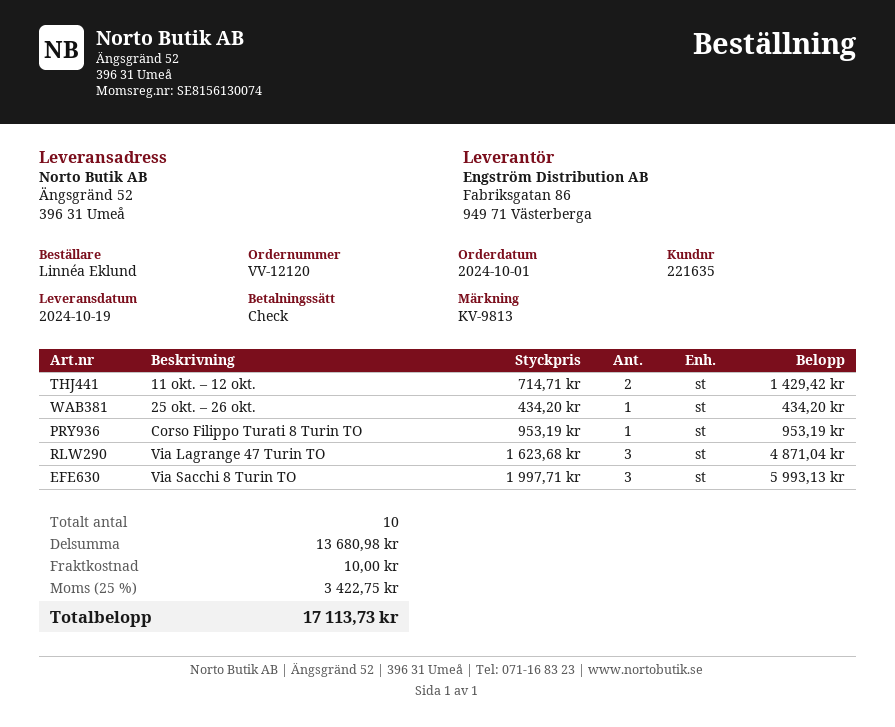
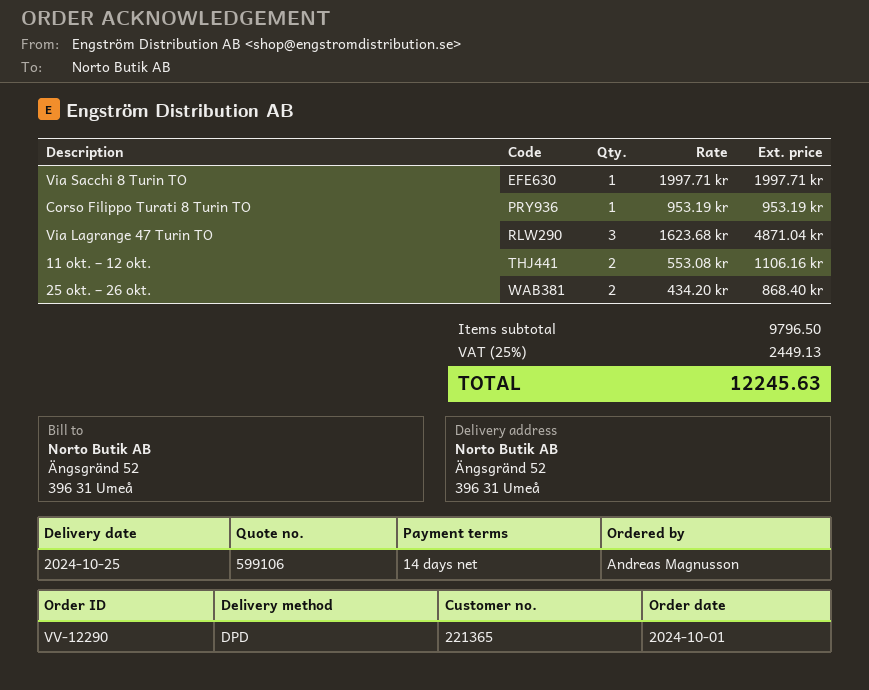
order number: VV-12120 -> VV-12290
delivery date: 2024-10-19 -> 2024-10-25
customer number: 221635 -> 221365
ordered by: Linnéa Eklund -> Andreas Magnusson
11 okt. – 12 okt.: 2 x 714.71 = 1429.42 -> 2 x 553.08 = 1106.16
25 okt. – 26 okt.: 1 x 434.20 = 434.20 -> 2 x 434.20 = 868.40
Via Sacchi 8 Turin TO: 3 x 1997.71 = 5993.13 -> 1 x 1997.71 = 1997.71
subtotal: 13680.98 -> 9796.50
shipping: 10.00 -> none
tax: 25% = 3422.75 -> 25% = 2449.13
total: 17113.73 -> 12245.63

